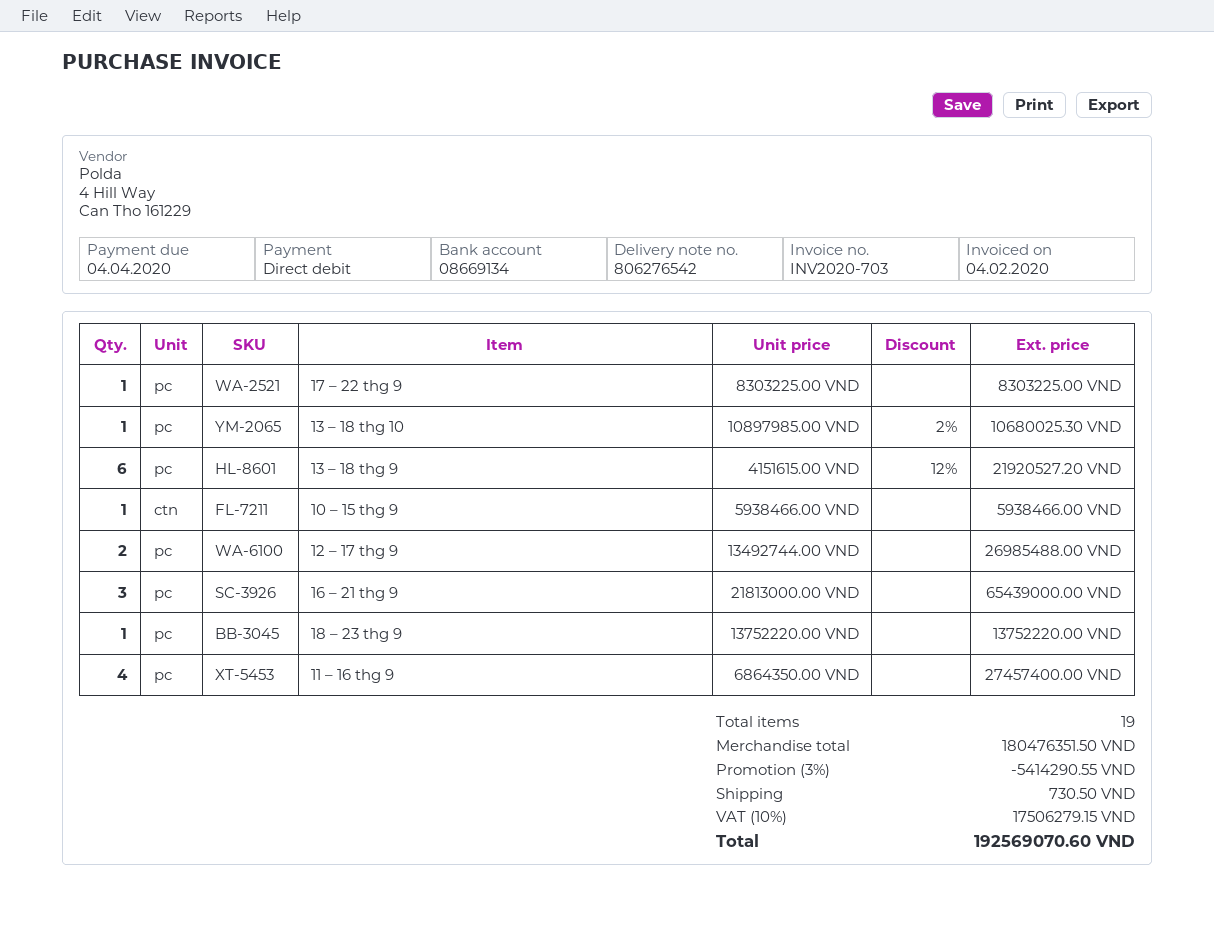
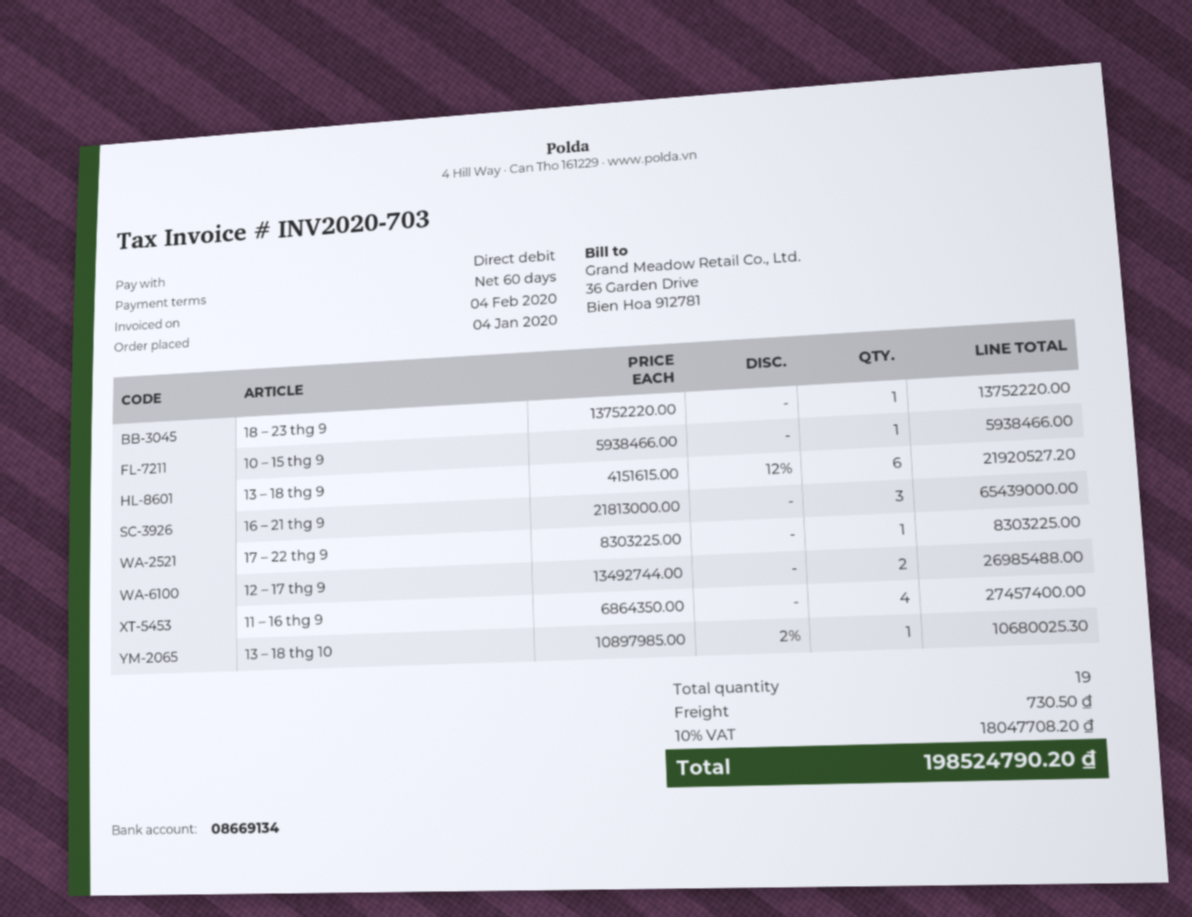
discount: 3% = 5414290.55 -> none
tax: 10% = 17506279.15 -> 10% = 18047708.20
total: 192569070.60 -> 198524790.20

